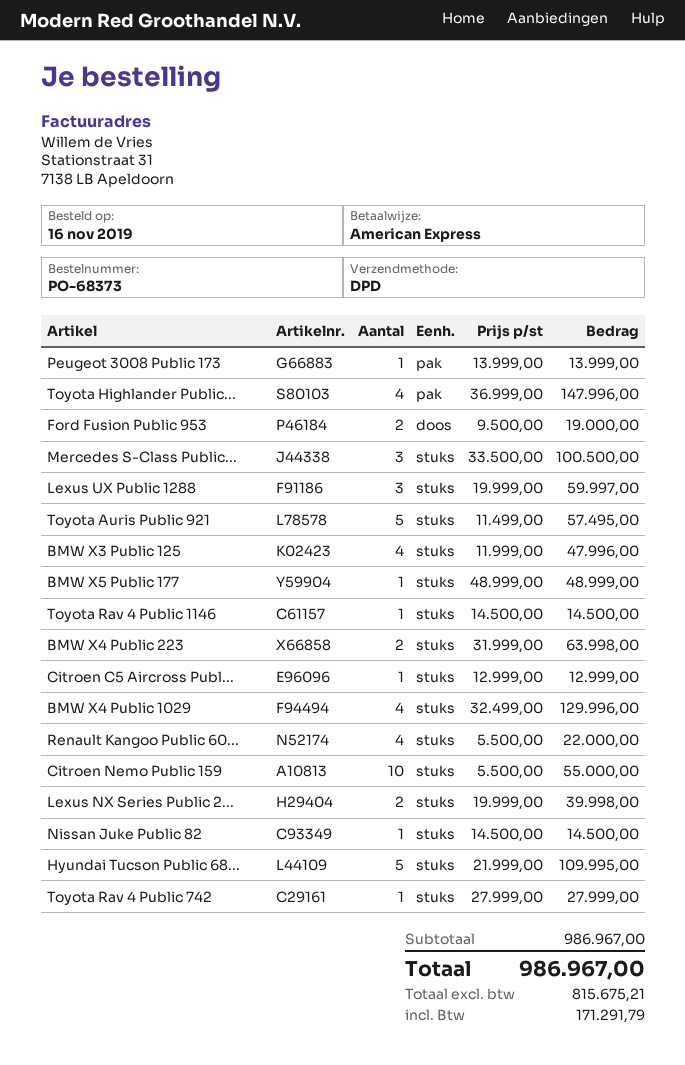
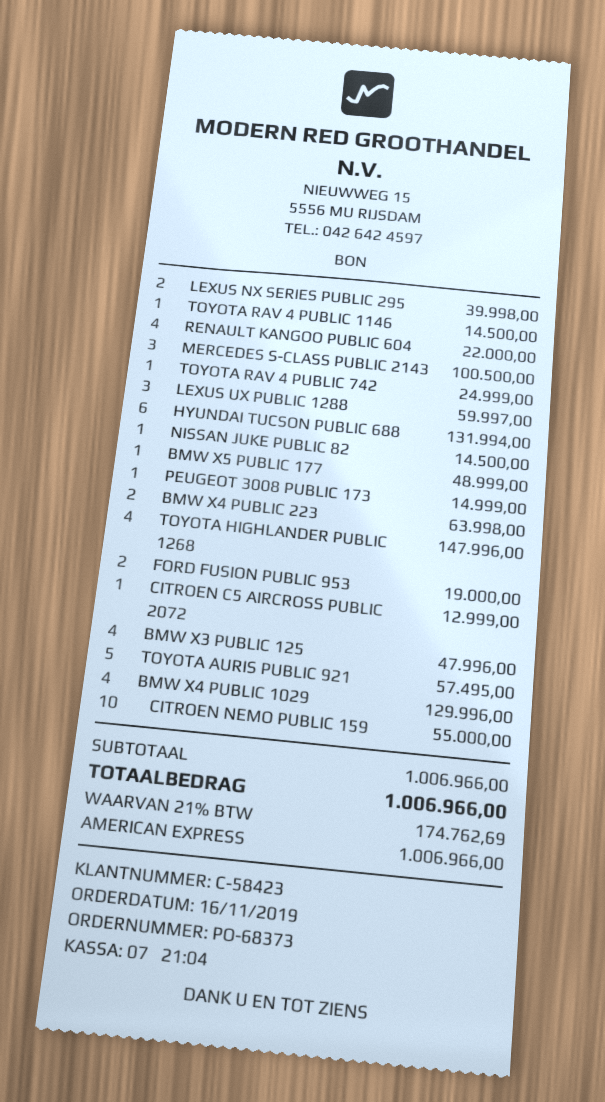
Peugeot 3008 Public 173: 1 for 13999.00 -> 1 for 14999.00
Hyundai Tucson Public 68...: 5 for 109995.00 -> 6 for 131994.00
Toyota Rav 4 Public 742: 1 for 27999.00 -> 1 for 24999.00
subtotal: 986967.00 -> 1006966.00
tax: 171291.79 -> 174762.69
total: 986967.00 -> 1006966.00

